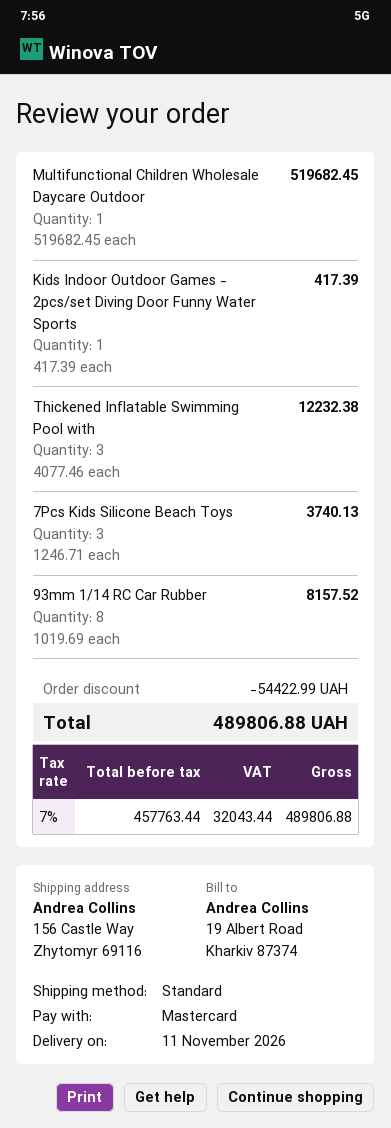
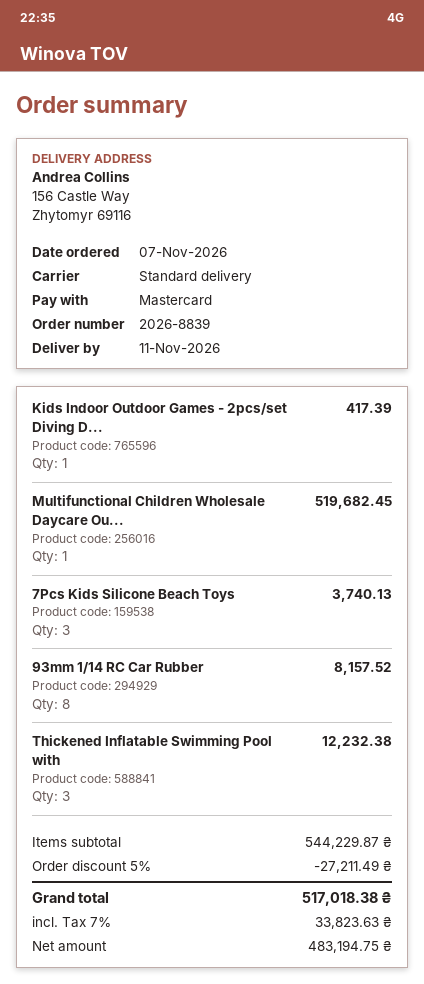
discount: 54422.99 -> 27211.49
net: 457763.44 -> 483194.75
tax: 7% = 32043.44 -> 7% = 33823.63
total: 489806.88 -> 517018.38

